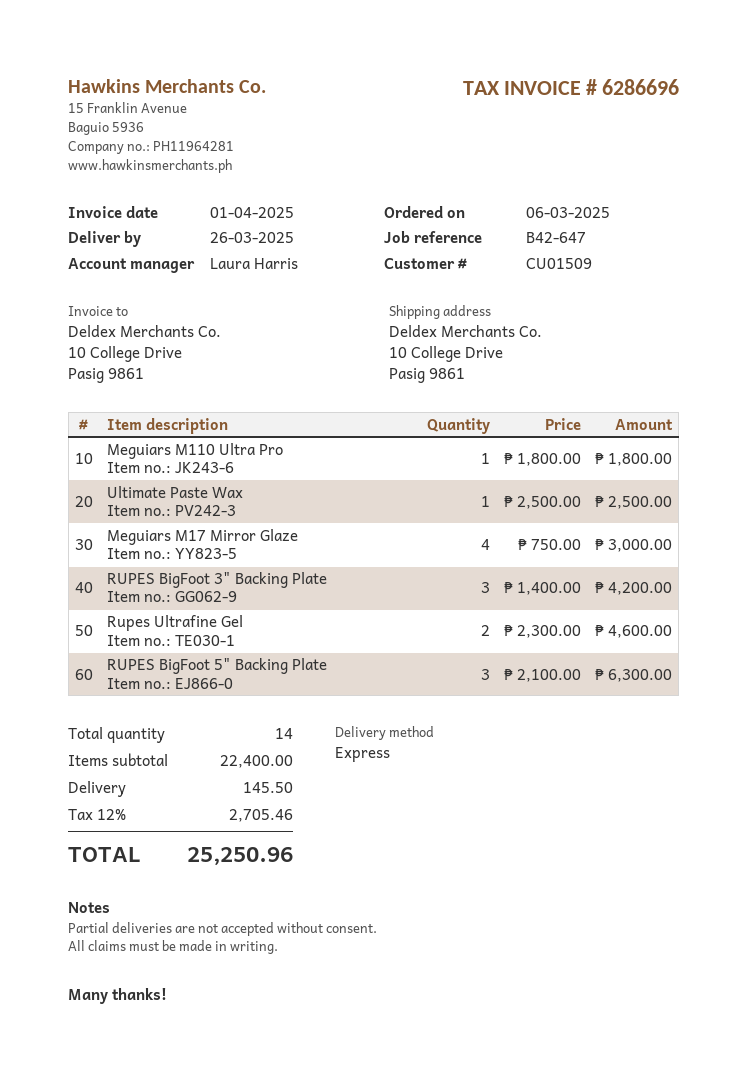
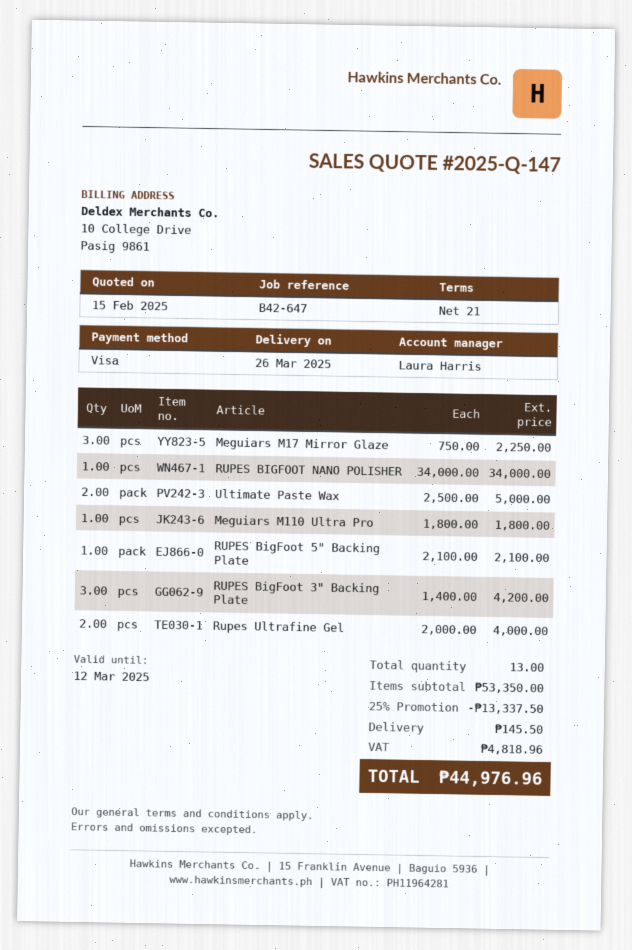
Ultimate Paste Wax: 1 x 2500.00 = 2500.00 -> 2 x 2500.00 = 5000.00
Meguiars M17 Mirror Glaze: 4 x 750.00 = 3000.00 -> 3 x 750.00 = 2250.00
Rupes Ultrafine Gel: 2 x 2300.00 = 4600.00 -> 2 x 2000.00 = 4000.00
RUPES BigFoot 5" Backing Plate: 3 x 2100.00 = 6300.00 -> 1 x 2100.00 = 2100.00
RUPES BIGFOOT NANO POLISHER: none -> 1 x 34000.00 = 34000.00
total quantity: 14 -> 13
subtotal: 22400.00 -> 53350.00
discount: none -> 25% = 13337.50
tax: 2705.46 -> 4818.96
total: 25250.96 -> 44976.96

